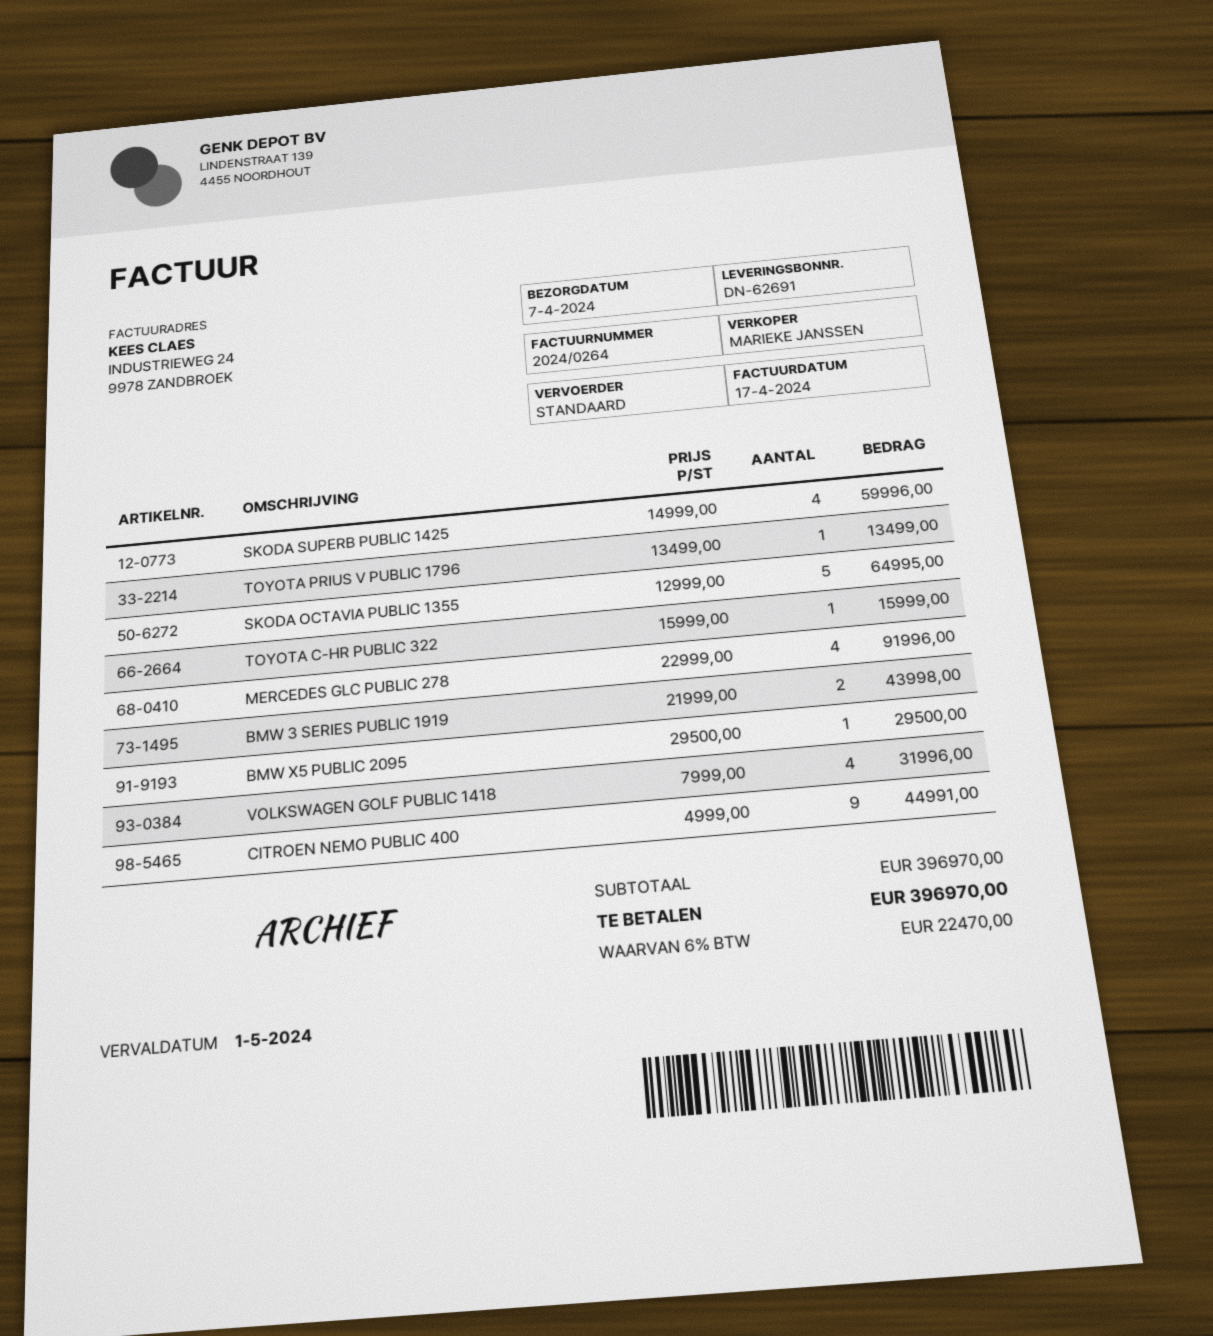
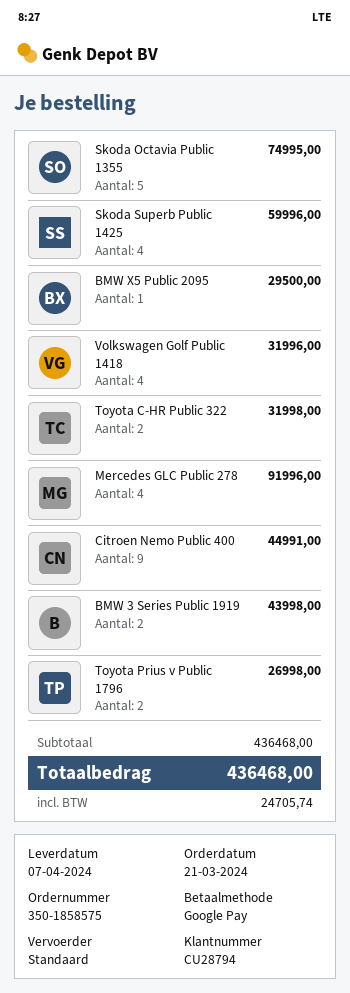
TOYOTA PRIUS V PUBLIC 1796: 1 for 13499.00 -> 2 for 26998.00
SKODA OCTAVIA PUBLIC 1355: 5 for 64995.00 -> 5 for 74995.00
TOYOTA C-HR PUBLIC 322: 1 for 15999.00 -> 2 for 31998.00
subtotal: 396970.00 -> 436468.00
tax: 22470.00 -> 24705.74
total: 396970.00 -> 436468.00

